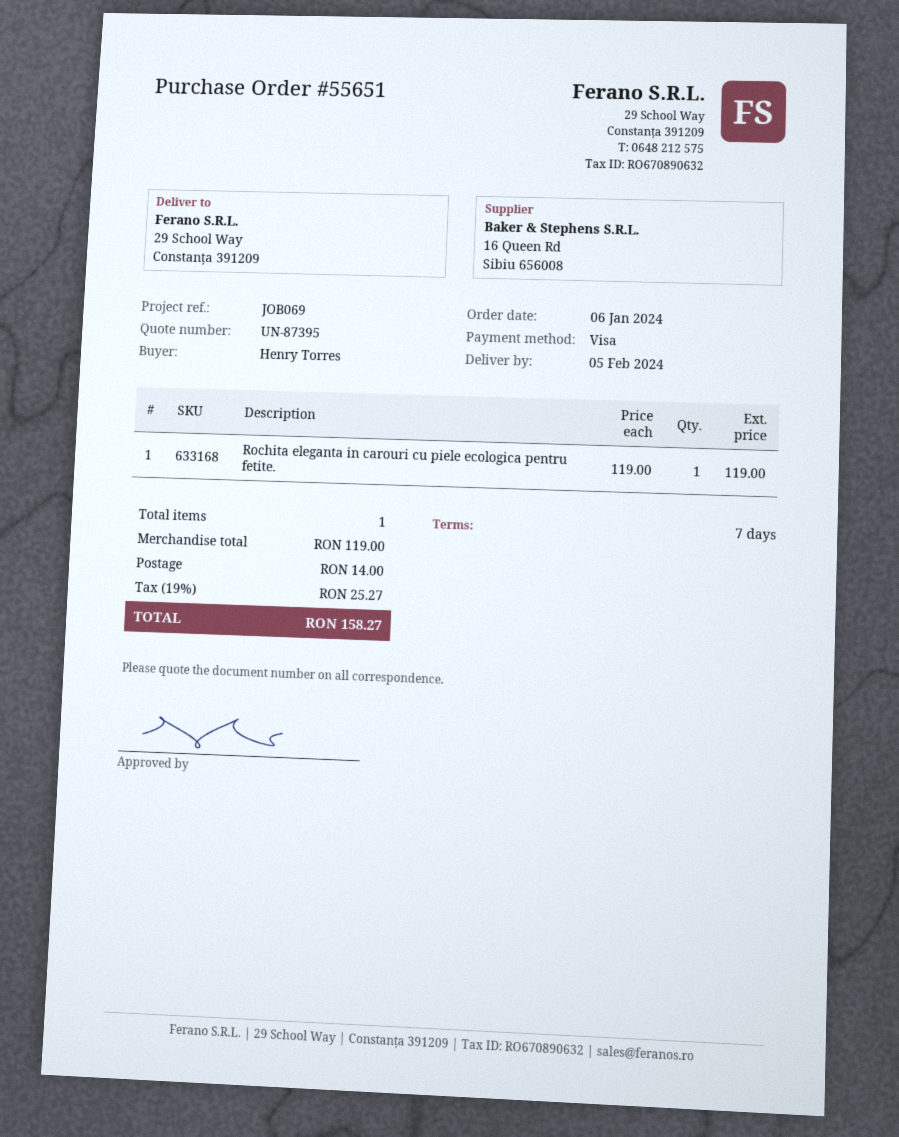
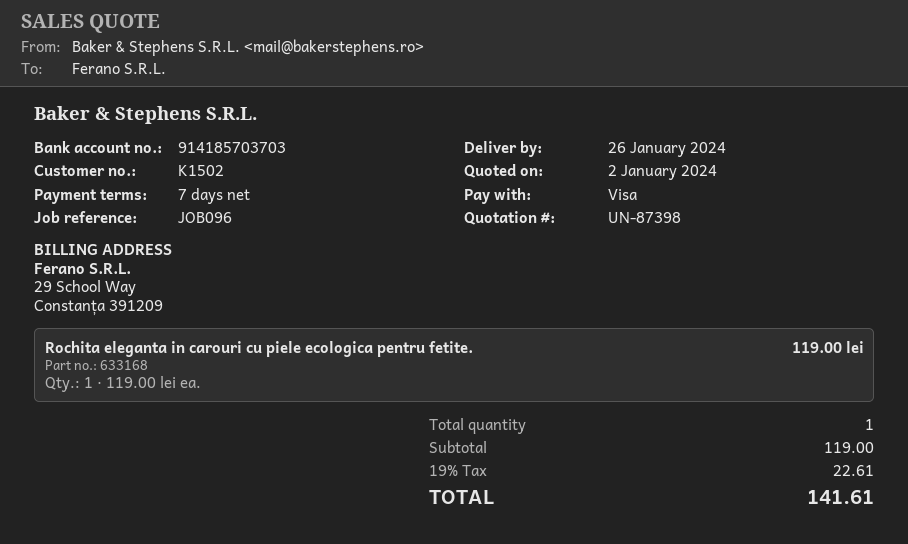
quote number: UN-87395 -> UN-87398
delivery date: 2024-02-05 -> 2024-01-26
reference: JOB069 -> JOB096
shipping: 14.00 -> none
tax: 19% = 25.27 -> 19% = 22.61
total: 158.27 -> 141.61

